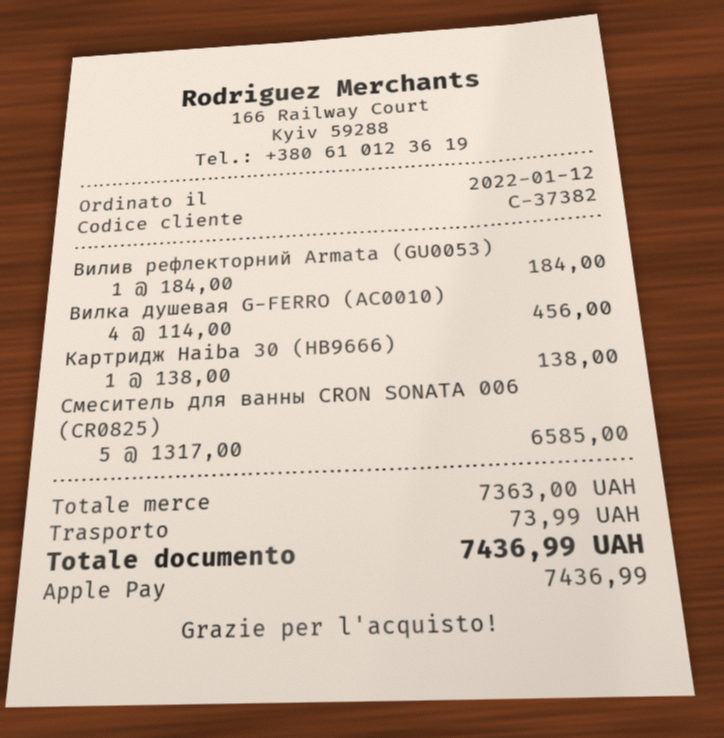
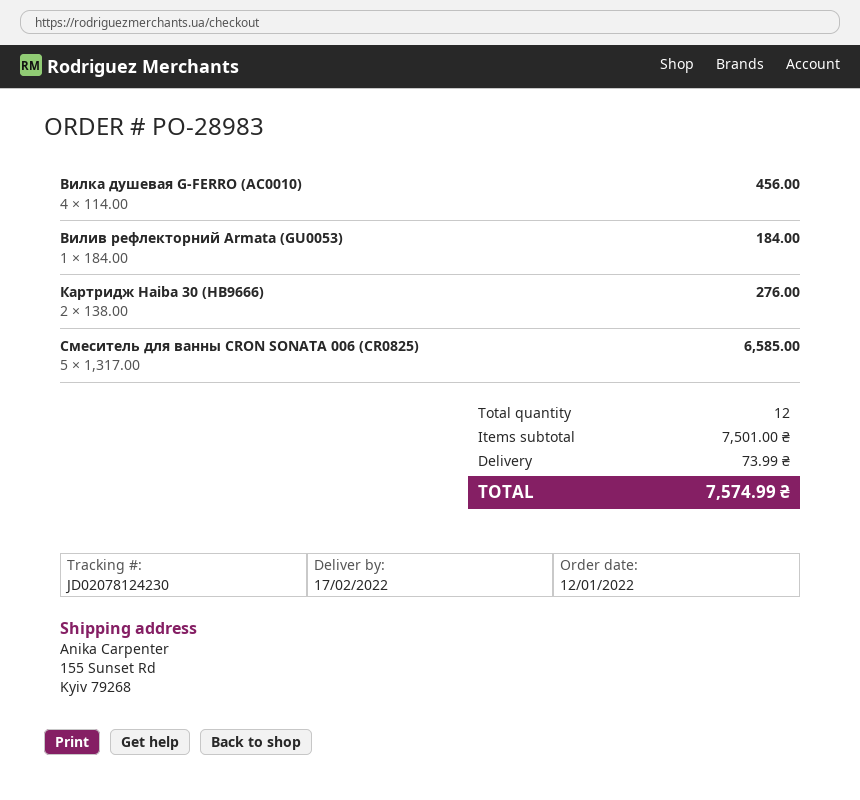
Картридж Haiba 30 (HB9666): 1 x 138.00 = 138.00 -> 2 x 138.00 = 276.00
subtotal: 7363.00 -> 7501.00
total: 7436.99 -> 7574.99

